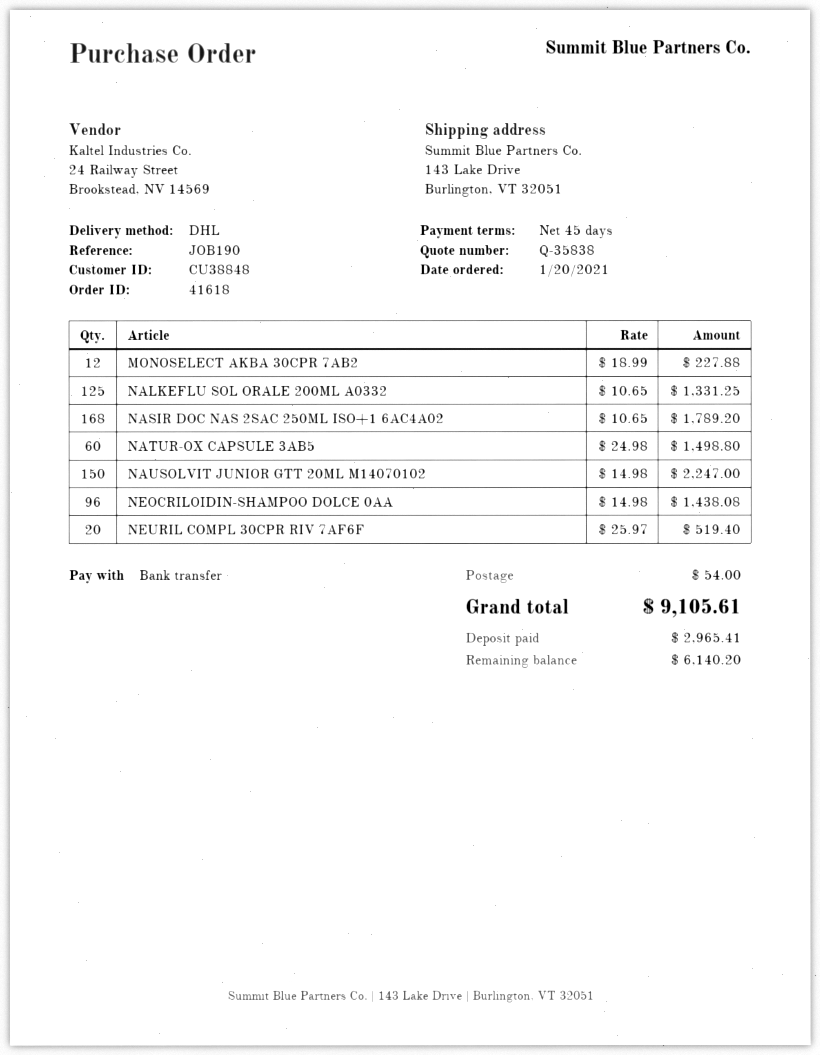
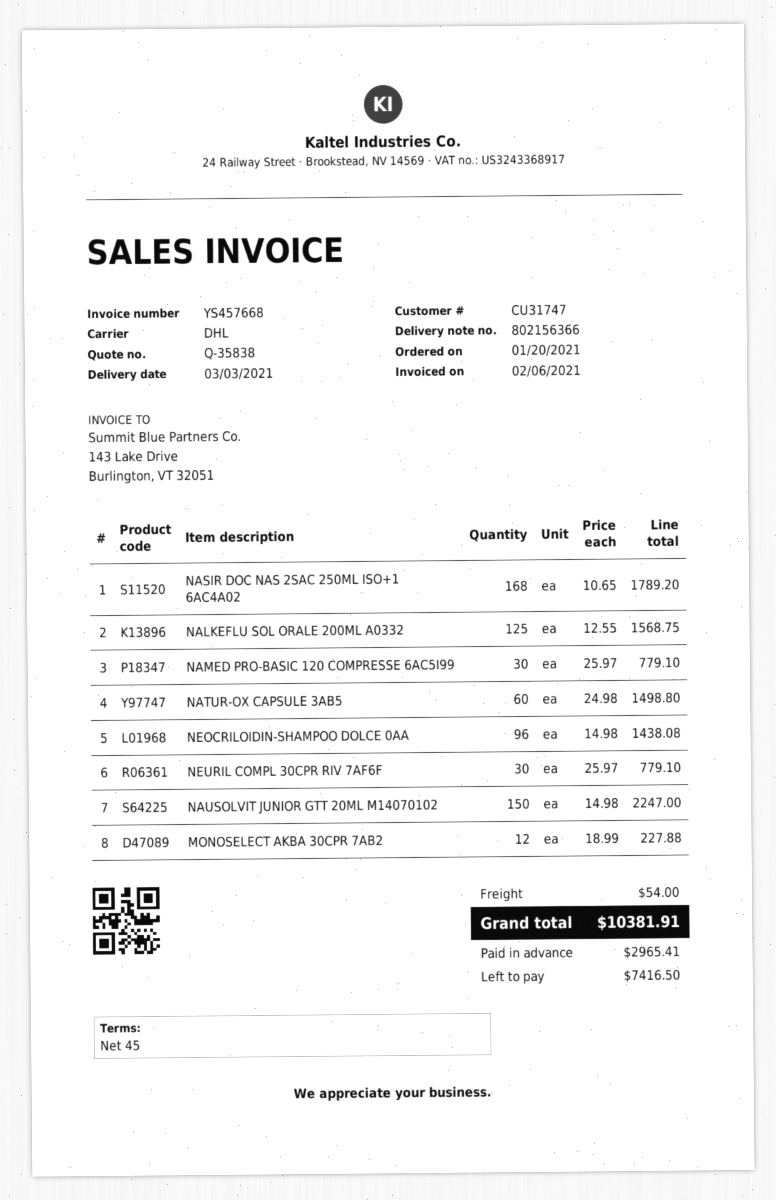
customer number: CU38848 -> CU31747
NALKEFLU SOL ORALE 200ML A0332: 125 x 10.65 = 1331.25 -> 125 x 12.55 = 1568.75
NEURIL COMPL 30CPR RIV 7AF6F: 20 x 25.97 = 519.40 -> 30 x 25.97 = 779.10
NAMED PRO-BASIC 120 COMPRESSE 6AC5I99: none -> 30 x 25.97 = 779.10
total: 9105.61 -> 10381.91
balance: 6140.20 -> 7416.50

